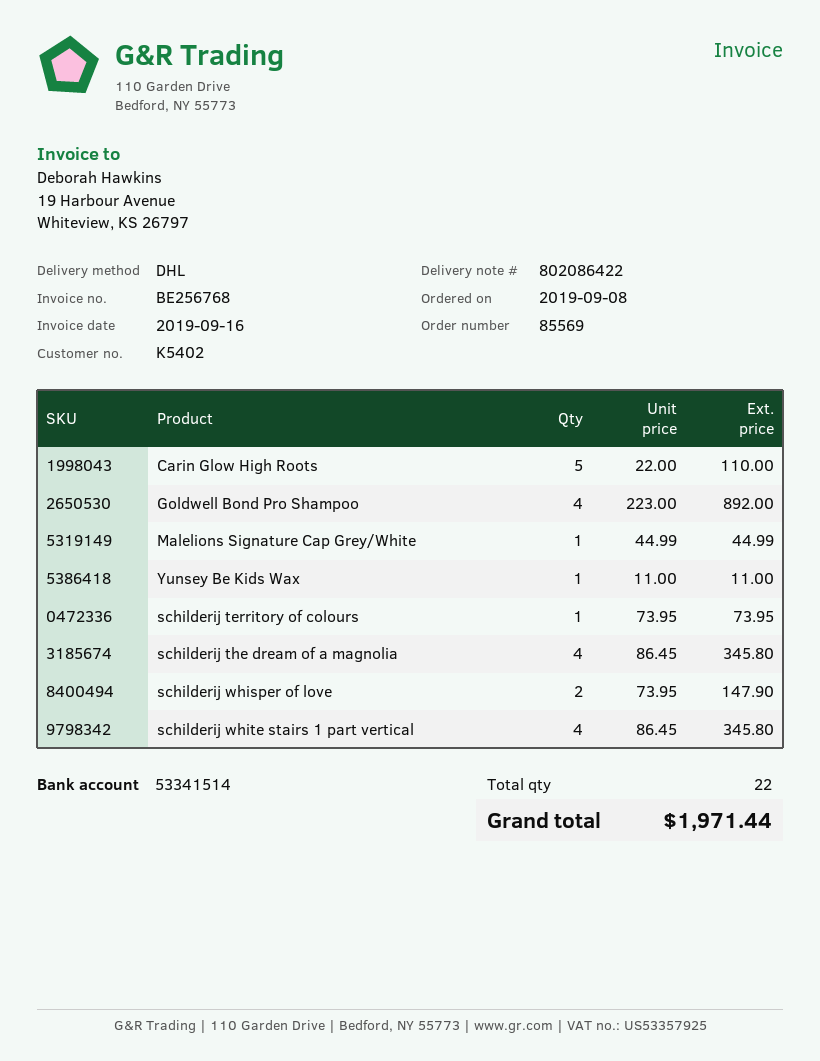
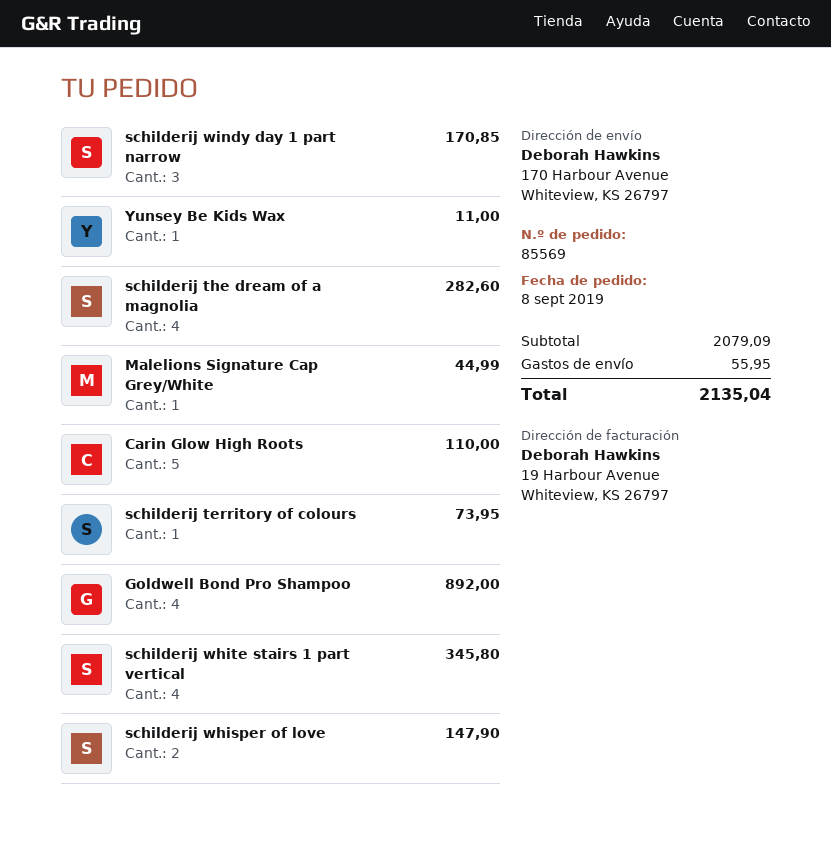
schilderij the dream of a magnolia: 4 for 345.80 -> 4 for 282.60
schilderij windy day 1 part narrow: none -> 3 for 170.85
shipping: none -> 55.95
total: 1971.44 -> 2135.04

